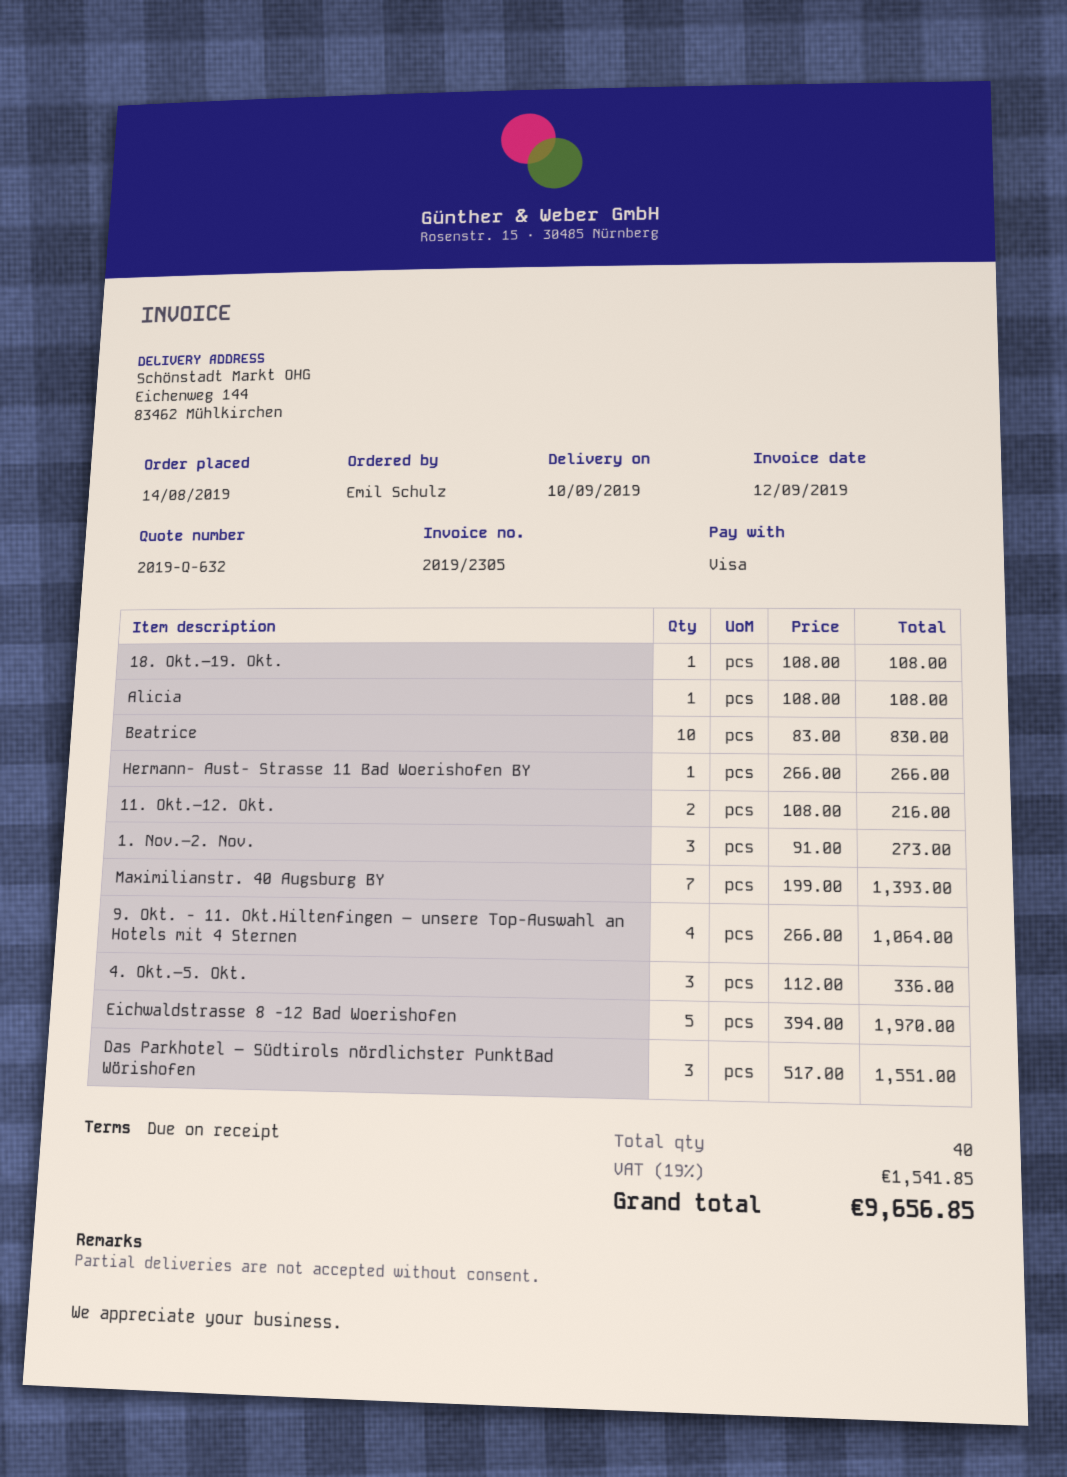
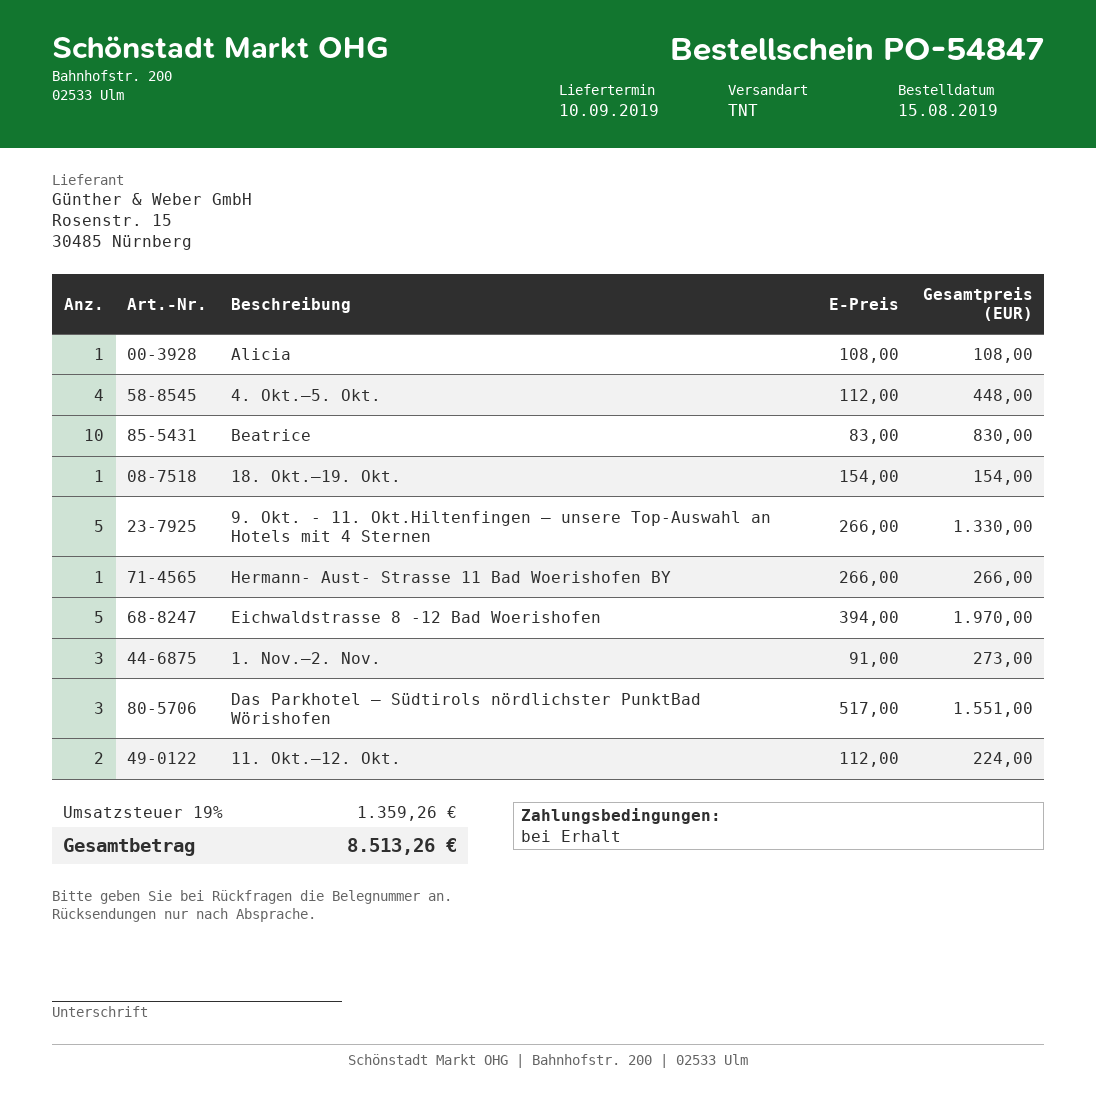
order date: 2019-08-14 -> 2019-08-15
18. Okt.–19. Okt.: 1 x 108.00 = 108.00 -> 1 x 154.00 = 154.00
11. Okt.–12. Okt.: 2 x 108.00 = 216.00 -> 2 x 112.00 = 224.00
Maximilianstr. 40 Augsburg BY: 7 x 199.00 = 1393.00 -> none
9. Okt. - 11. Okt.Hiltenfingen – unsere Top-Auswahl an Hotels mit 4 Sternen: 4 x 266.00 = 1064.00 -> 5 x 266.00 = 1330.00
4. Okt.–5. Okt.: 3 x 112.00 = 336.00 -> 4 x 112.00 = 448.00
tax: 19% = 1541.85 -> 19% = 1359.26
total: 9656.85 -> 8513.26

